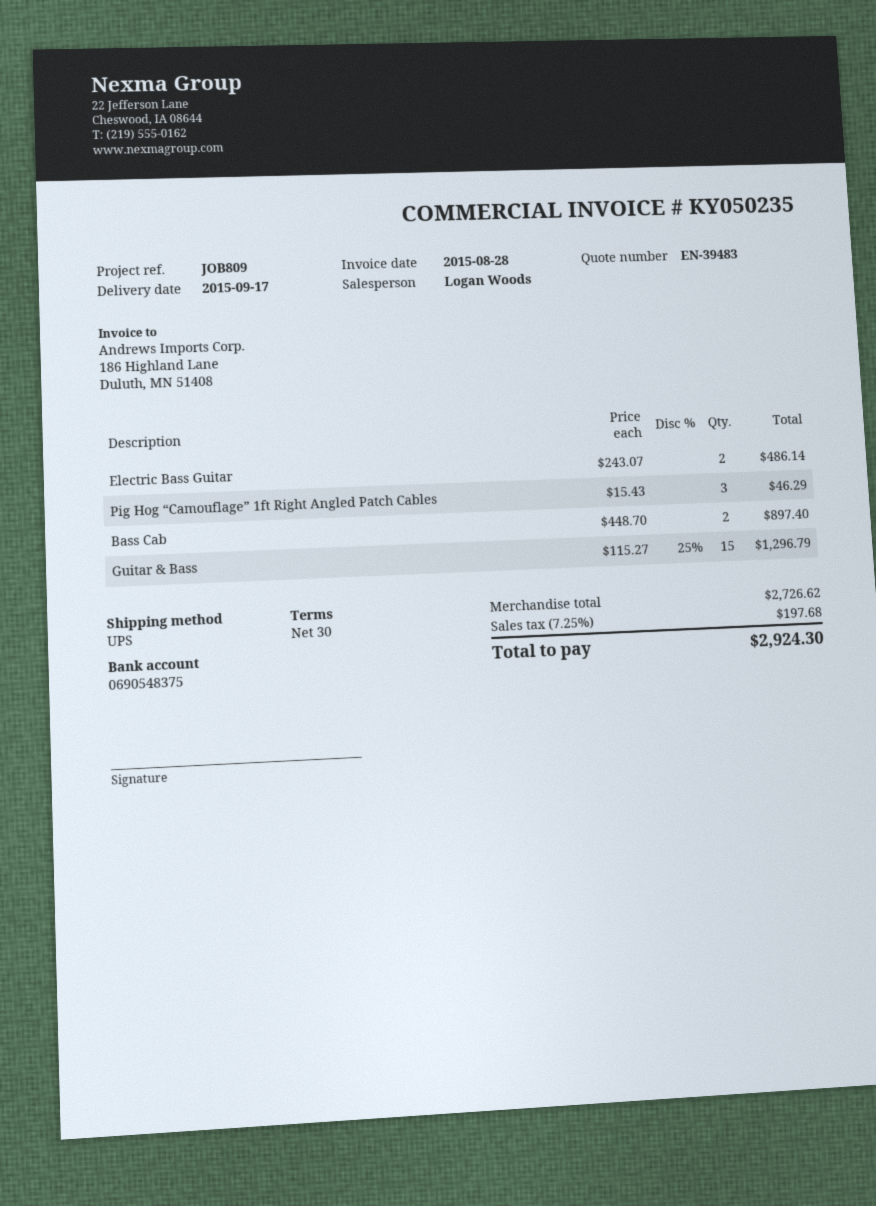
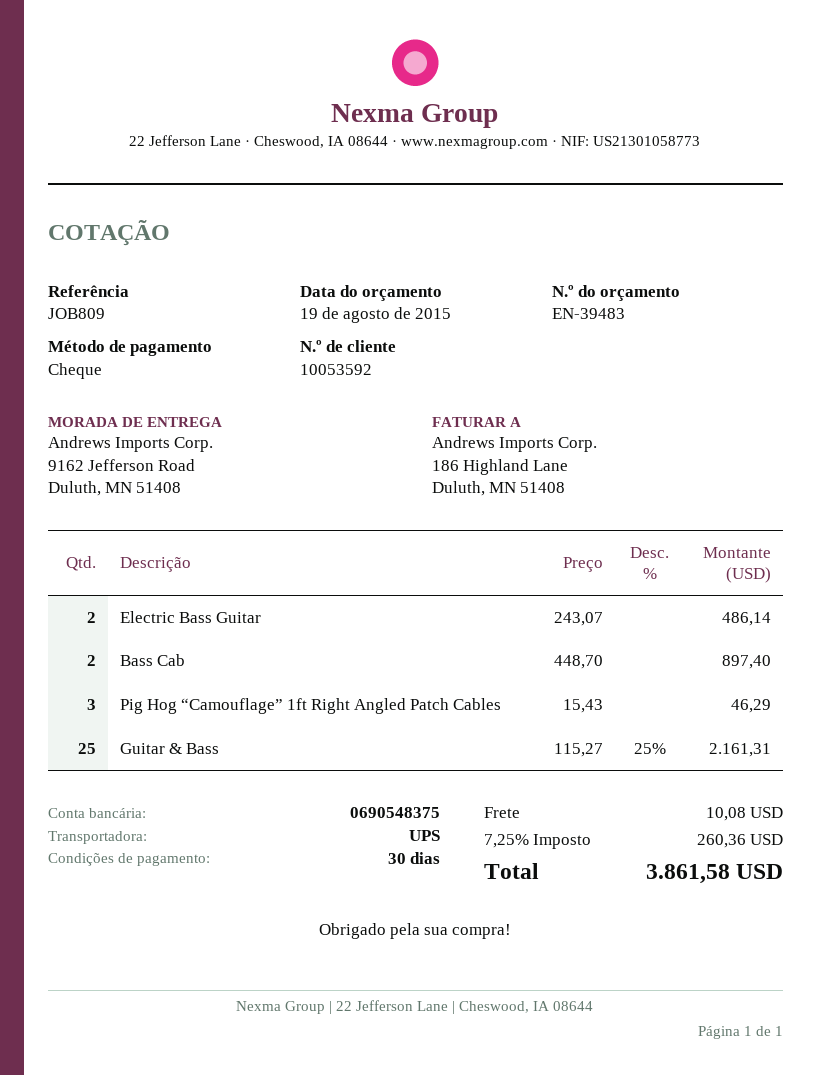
Guitar & Bass: 15 x 115.27 - 25% = 1296.79 -> 25 x 115.27 - 25% = 2161.31
shipping: none -> 10.08
tax: 7.25% = 197.68 -> 7.25% = 260.36
total: 2924.30 -> 3861.58

